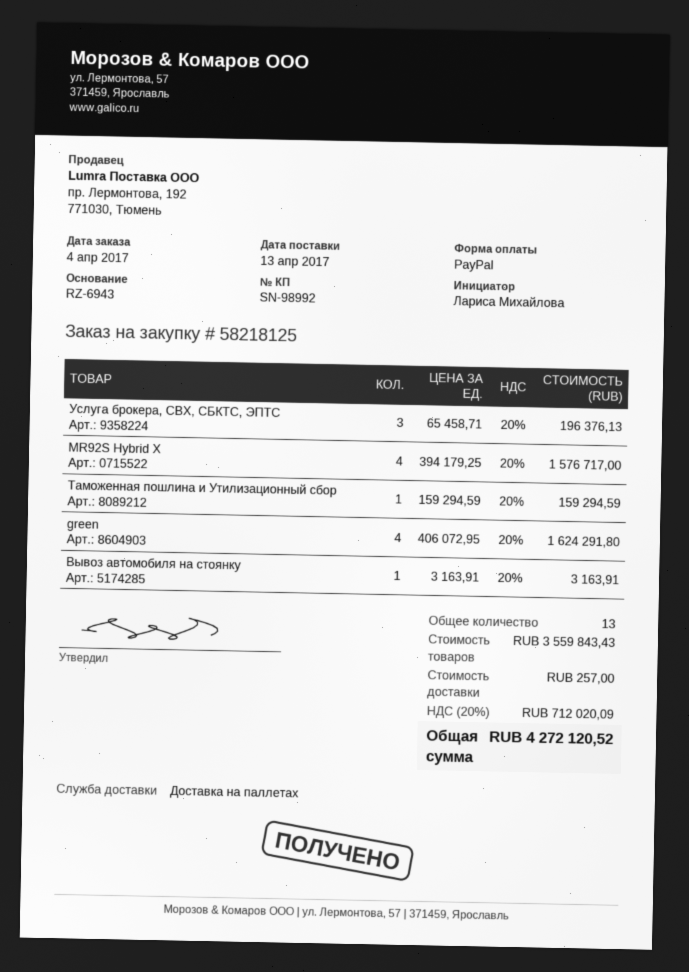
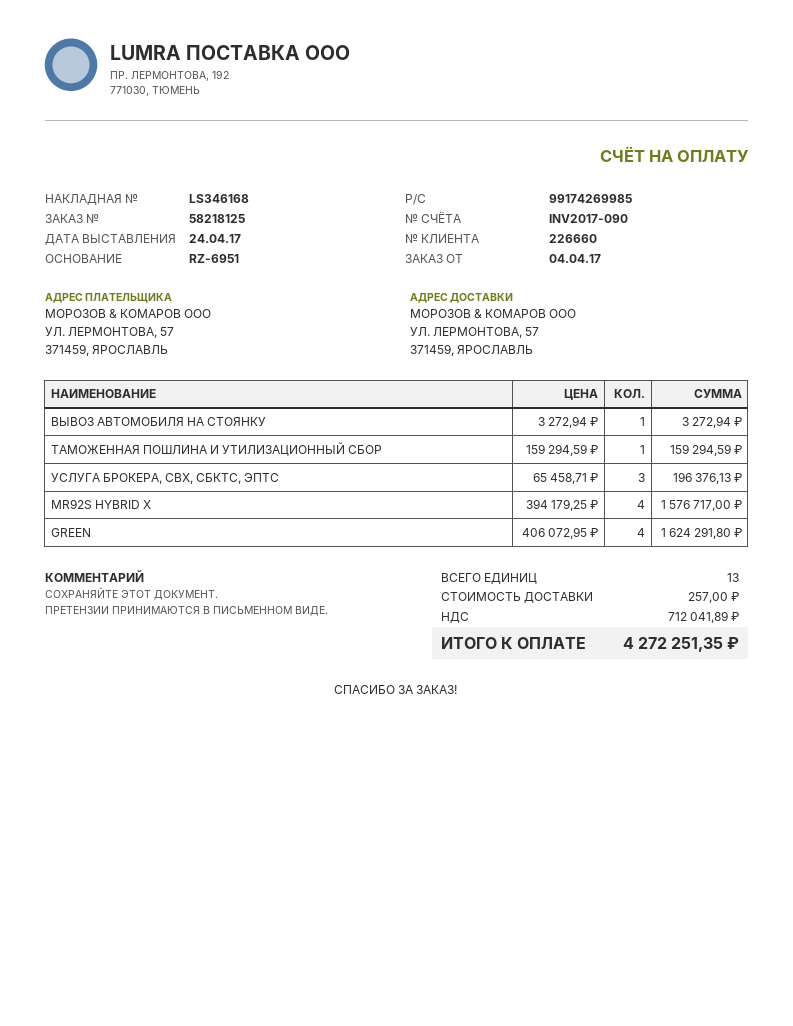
reference: RZ-6943 -> RZ-6951
Вывоз автомобиля на стоянку: 1 x 3163.91 = 3163.91 -> 1 x 3272.94 = 3272.94
tax: 712020.09 -> 712041.89
total: 4272120.52 -> 4272251.35

